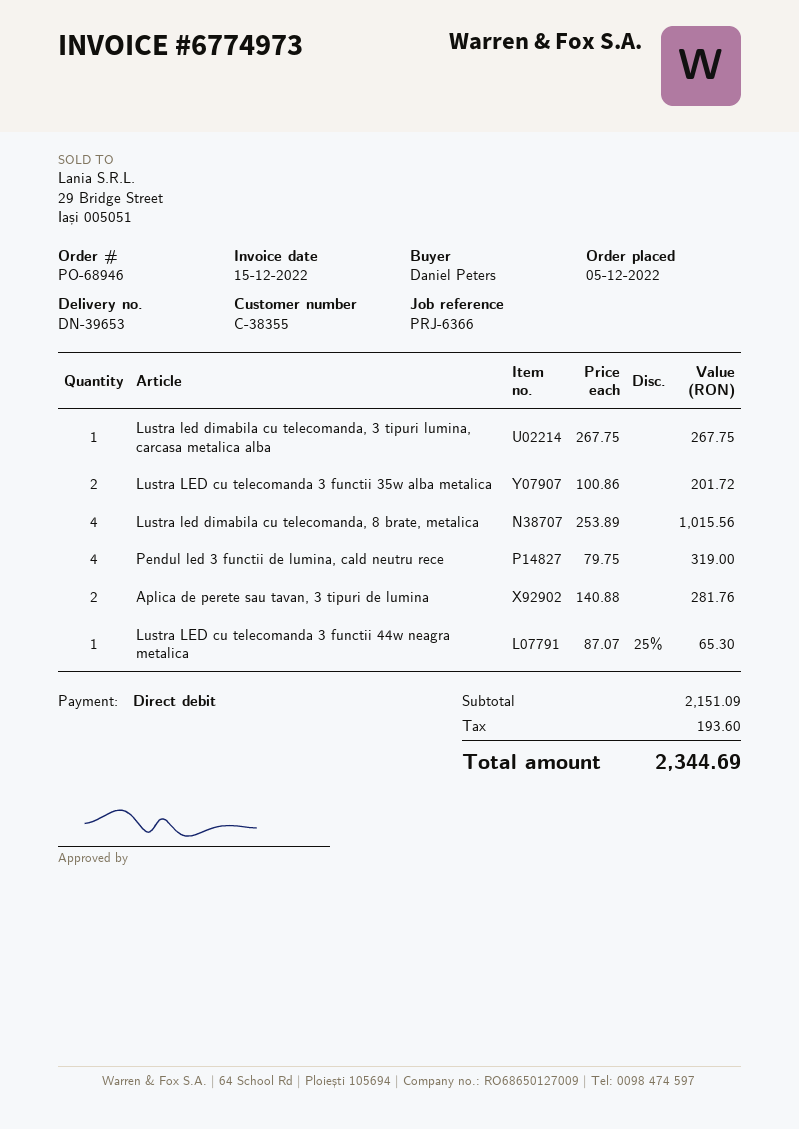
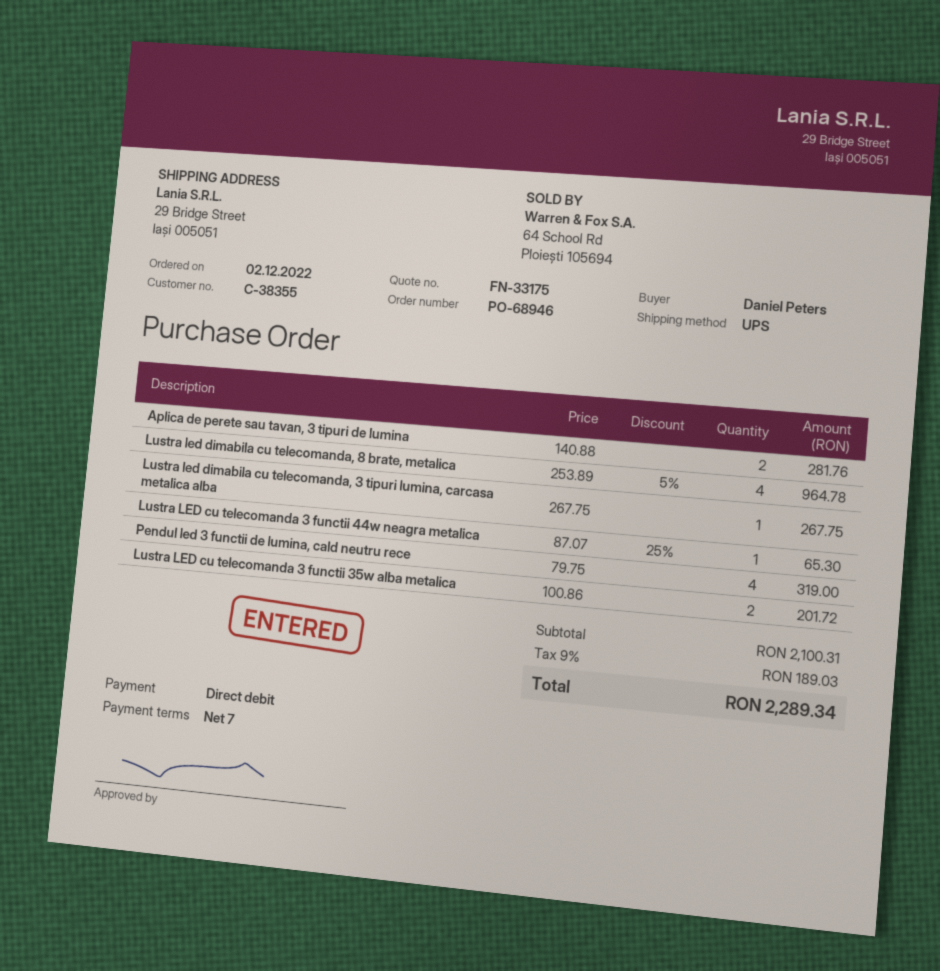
order date: 2022-12-05 -> 2022-12-02
Lustra led dimabila cu telecomanda, 8 brate, metalica: 4 x 253.89 = 1015.56 -> 4 x 253.89 - 5% = 964.78
subtotal: 2151.09 -> 2100.31
tax: 193.60 -> 189.03
total: 2344.69 -> 2289.34

